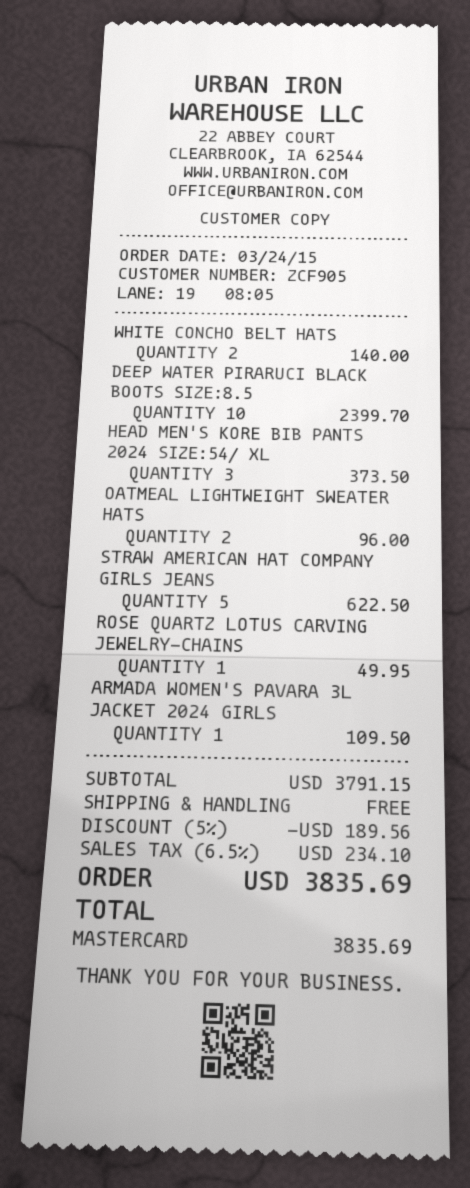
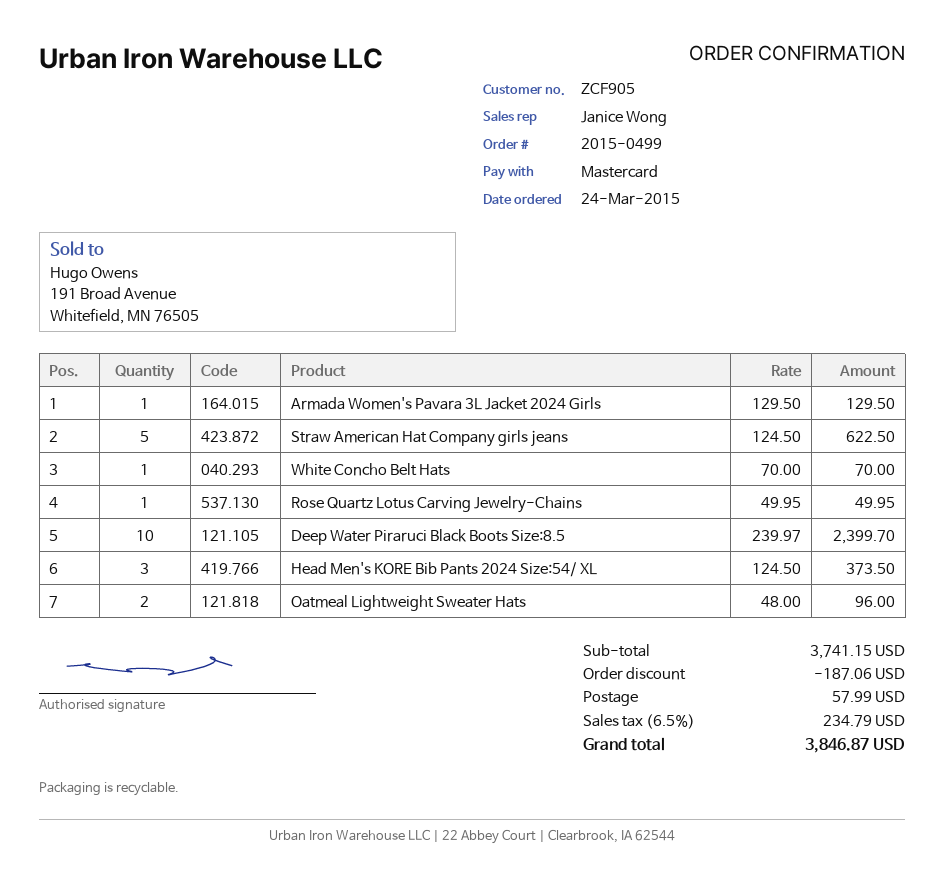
WHITE CONCHO BELT HATS: 2 for 140.00 -> 1 for 70.00
ARMADA WOMEN'S PAVARA 3L JACKET 2024 GIRLS: 1 for 109.50 -> 1 for 129.50
subtotal: 3791.15 -> 3741.15
discount: 189.56 -> 187.06
shipping: 0.00 -> 57.99
tax: 6.5% = 234.10 -> 6.5% = 234.79
total: 3835.69 -> 3846.87

